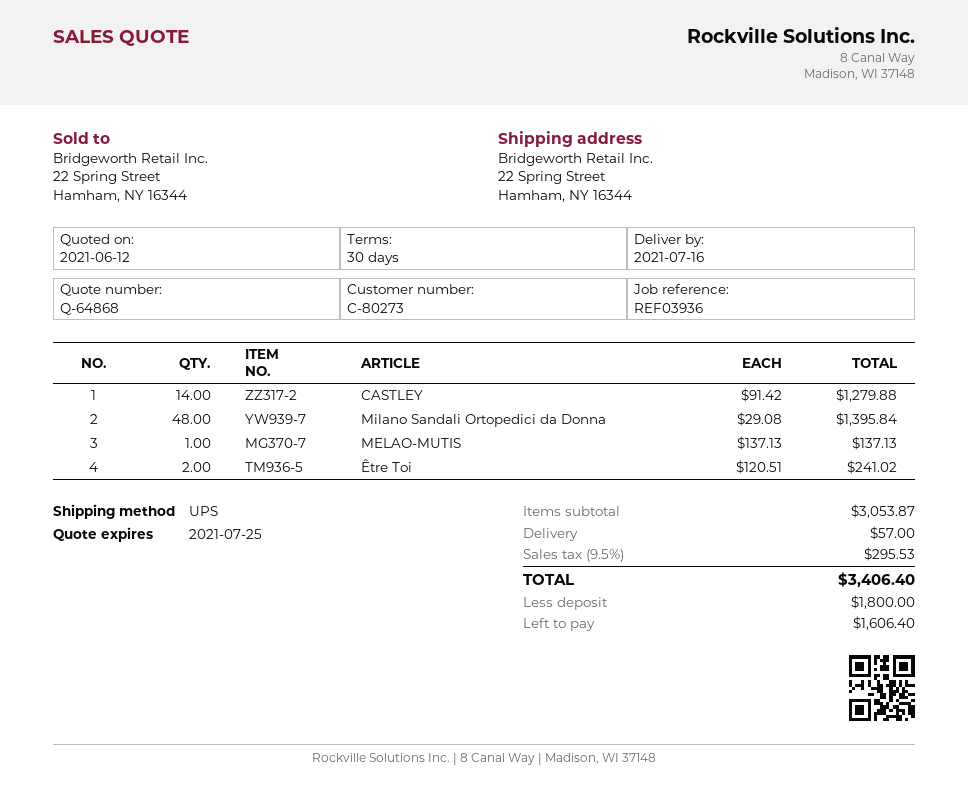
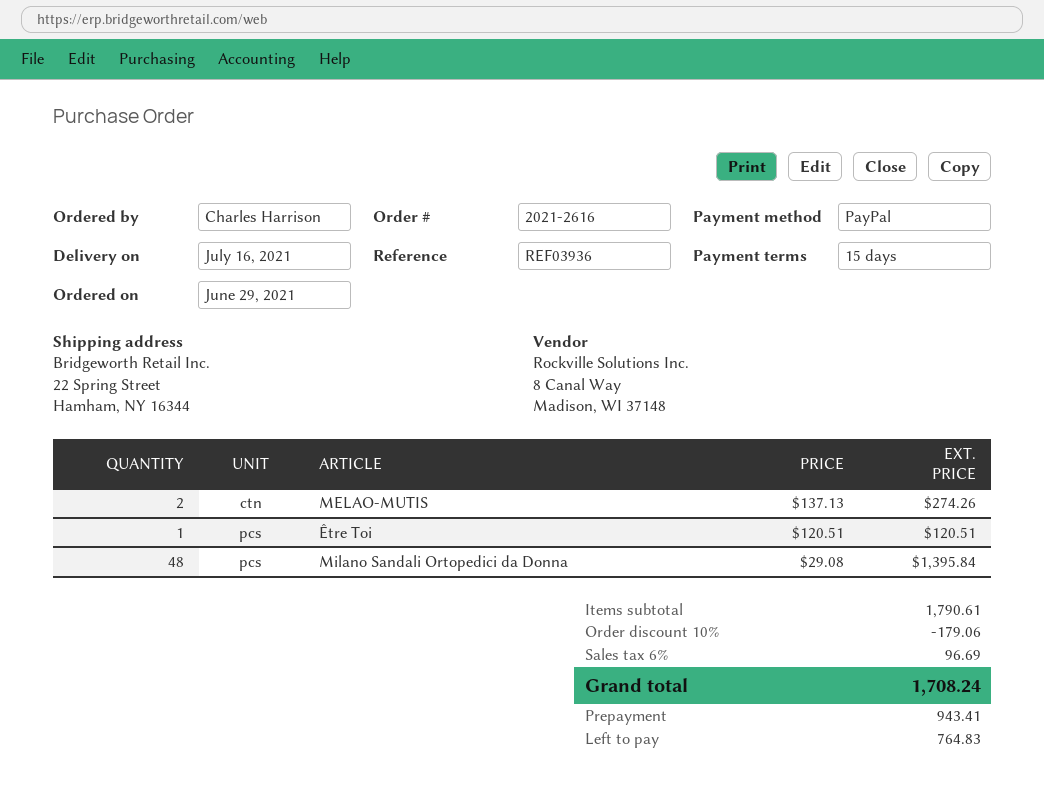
payment terms: 30 days -> 15 days
CASTLEY: 14 x 91.42 = 1279.88 -> none
MELAO-MUTIS: 1 x 137.13 = 137.13 -> 2 x 137.13 = 274.26
Être Toi: 2 x 120.51 = 241.02 -> 1 x 120.51 = 120.51
subtotal: 3053.87 -> 1790.61
discount: none -> 10% = 179.06
shipping: 57.00 -> none
tax: 9.5% = 295.53 -> 6% = 96.69
total: 3406.40 -> 1708.24
deposit: 1800.00 -> 943.41
balance: 1606.40 -> 764.83

